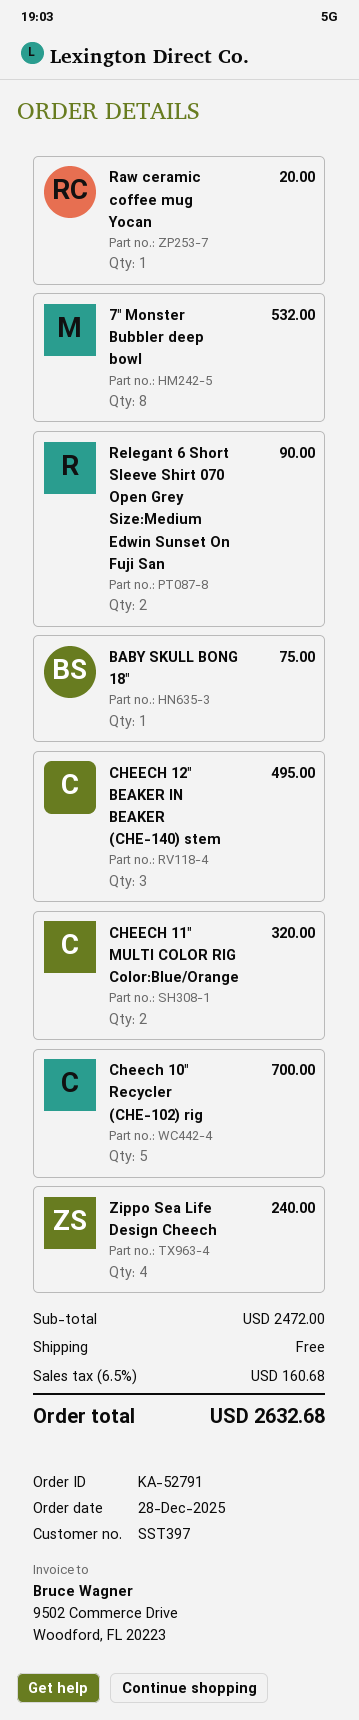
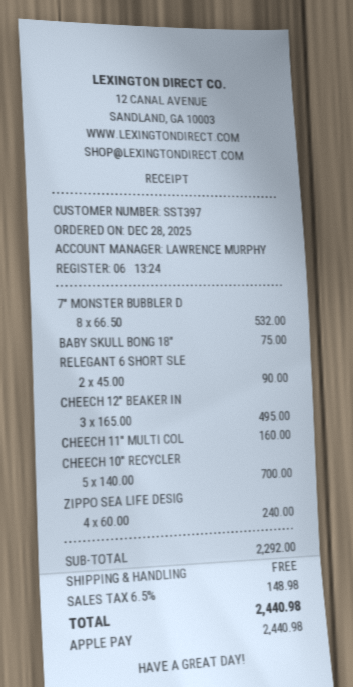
Raw ceramic coffee mug Yocan: 1 for 20.00 -> none
CHEECH 11" MULTI COLOR RIG Color:Blue/Orange: 2 for 320.00 -> 1 for 160.00
subtotal: 2472.00 -> 2292.00
tax: 6.5% = 160.68 -> 6.5% = 148.98
total: 2632.68 -> 2440.98

